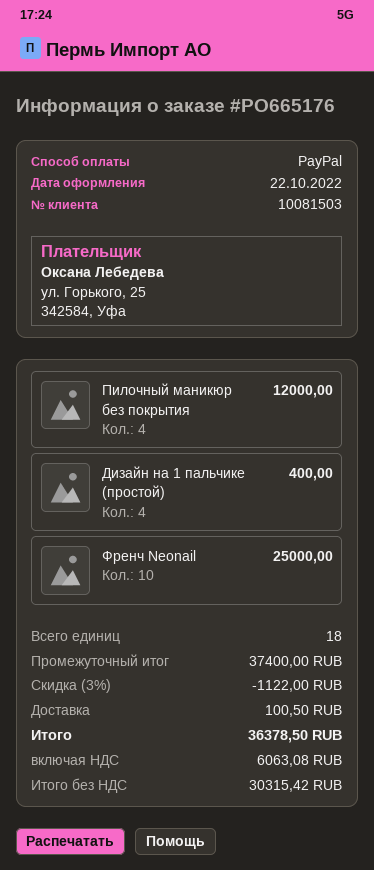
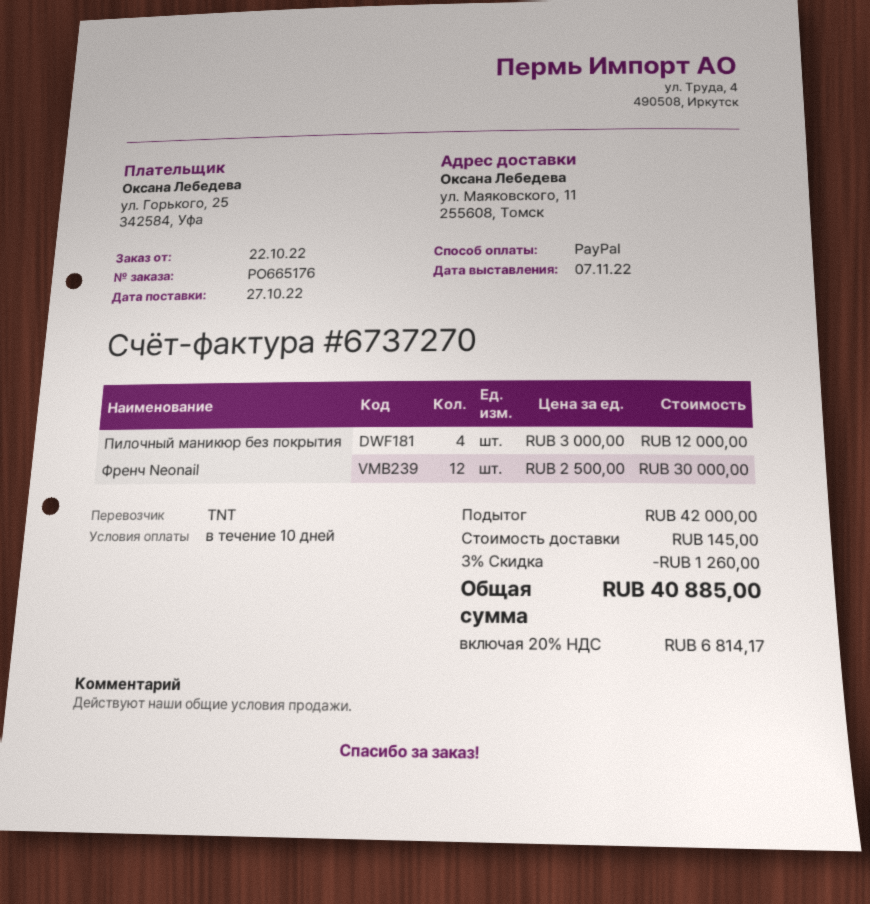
Дизайн на 1 пальчике (простой): 4 for 400.00 -> none
Френч Neonail: 10 for 25000.00 -> 12 for 30000.00
subtotal: 37400.00 -> 42000.00
discount: 3% = 1122.00 -> 3% = 1260.00
shipping: 100.50 -> 145.00
tax: 6063.08 -> 6814.17
total: 36378.50 -> 40885.00

